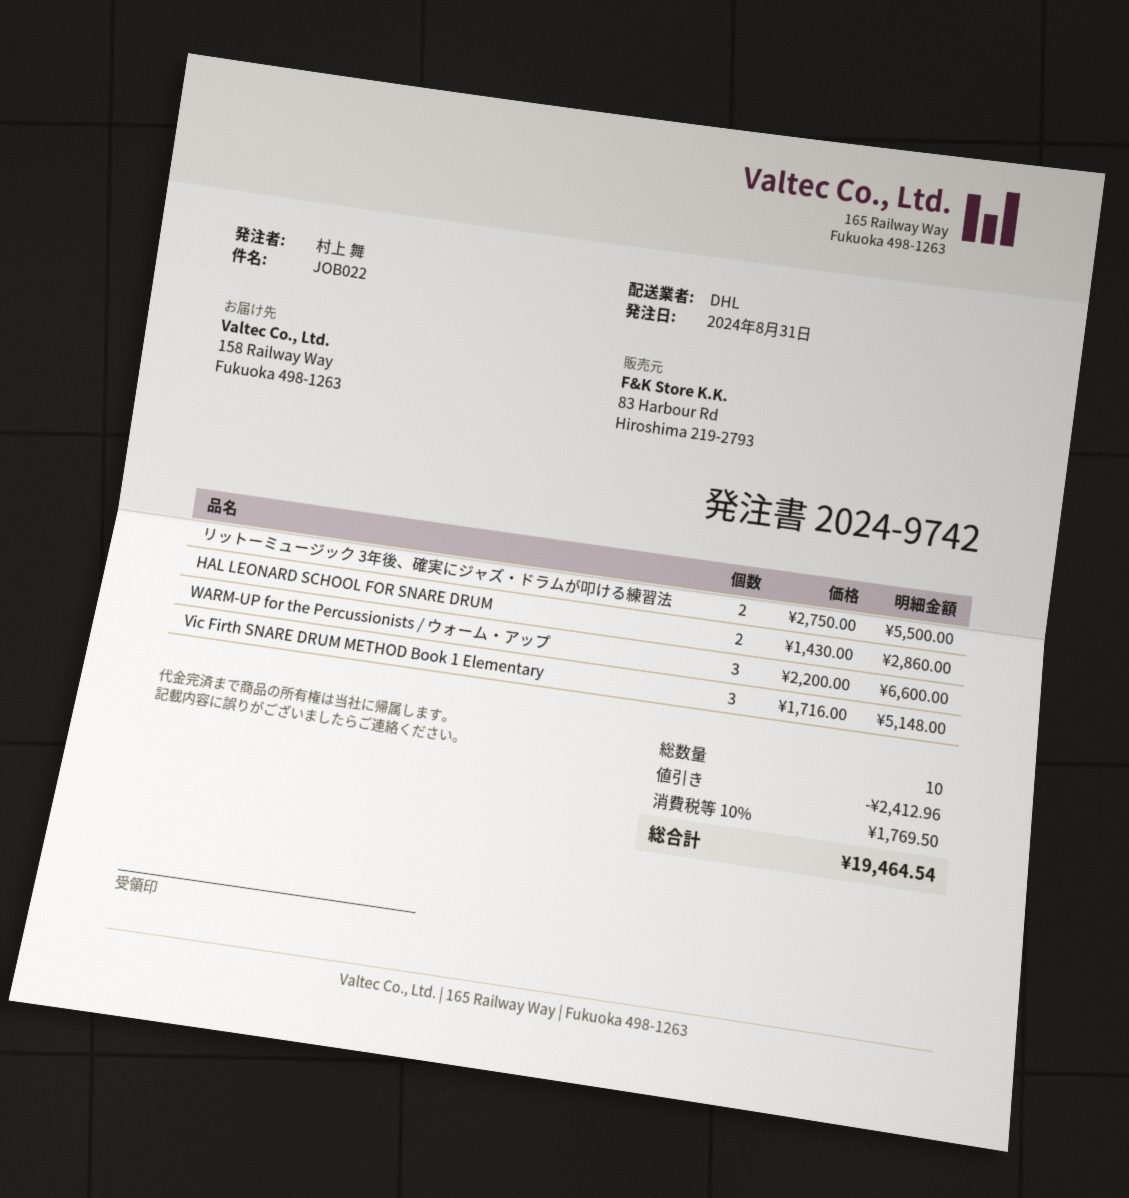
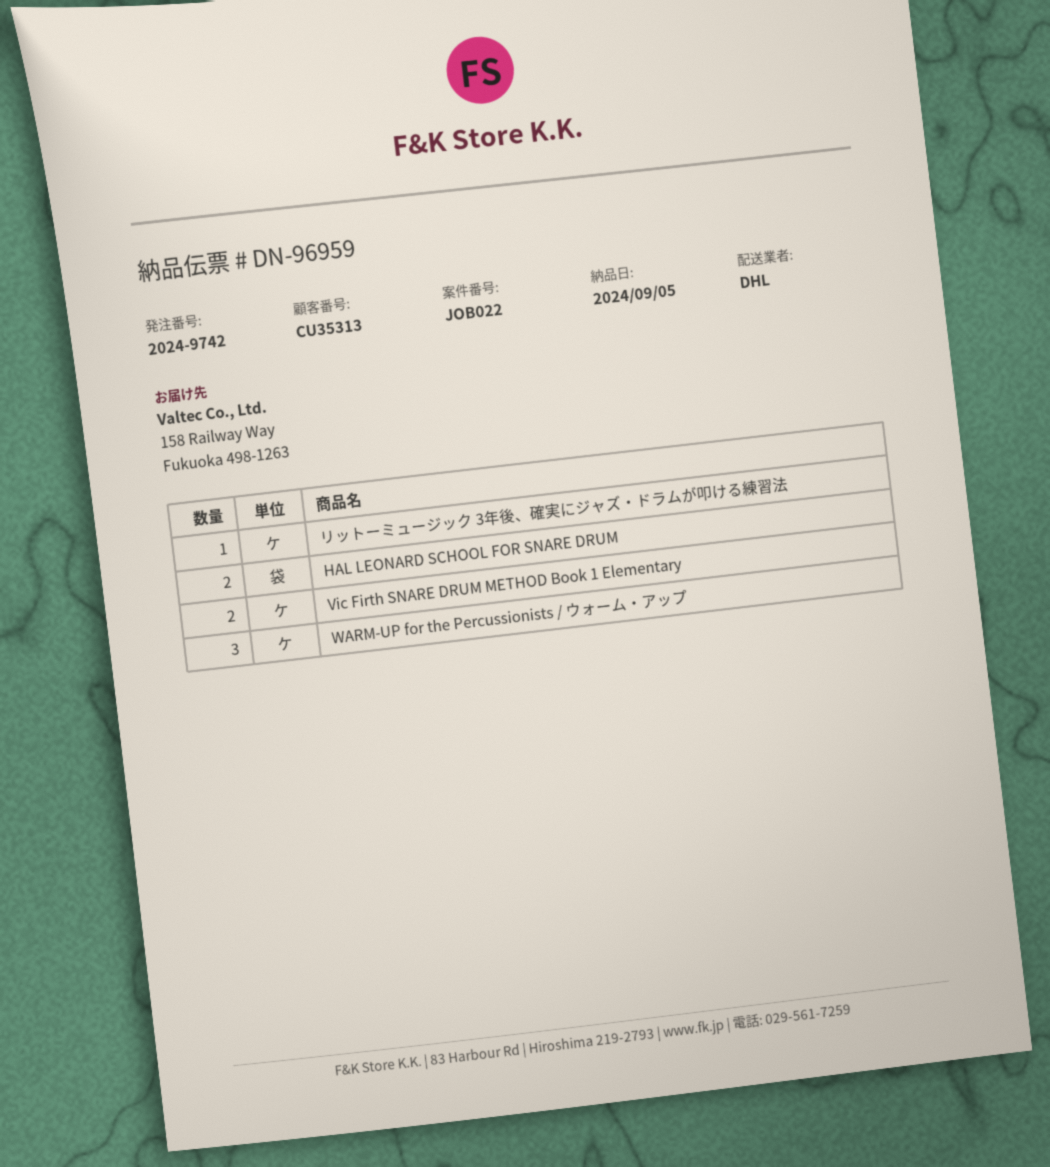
リットーミュージック 3年後、確実にジャズ・ドラムが叩ける練習法: 2 -> 1
Vic Firth SNARE DRUM METHOD Book 1 Elementary: 3 -> 2

